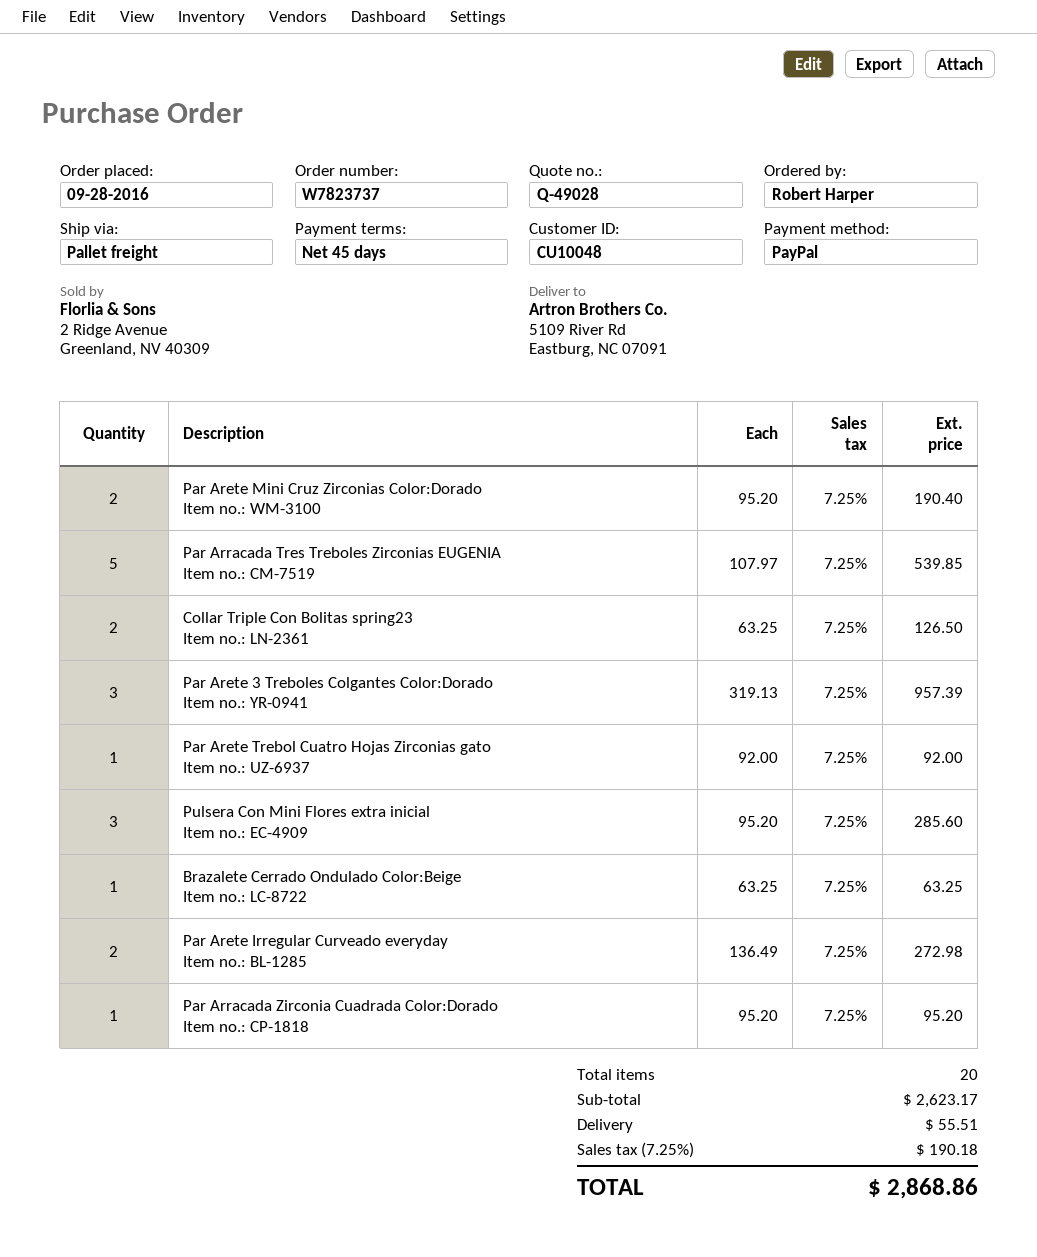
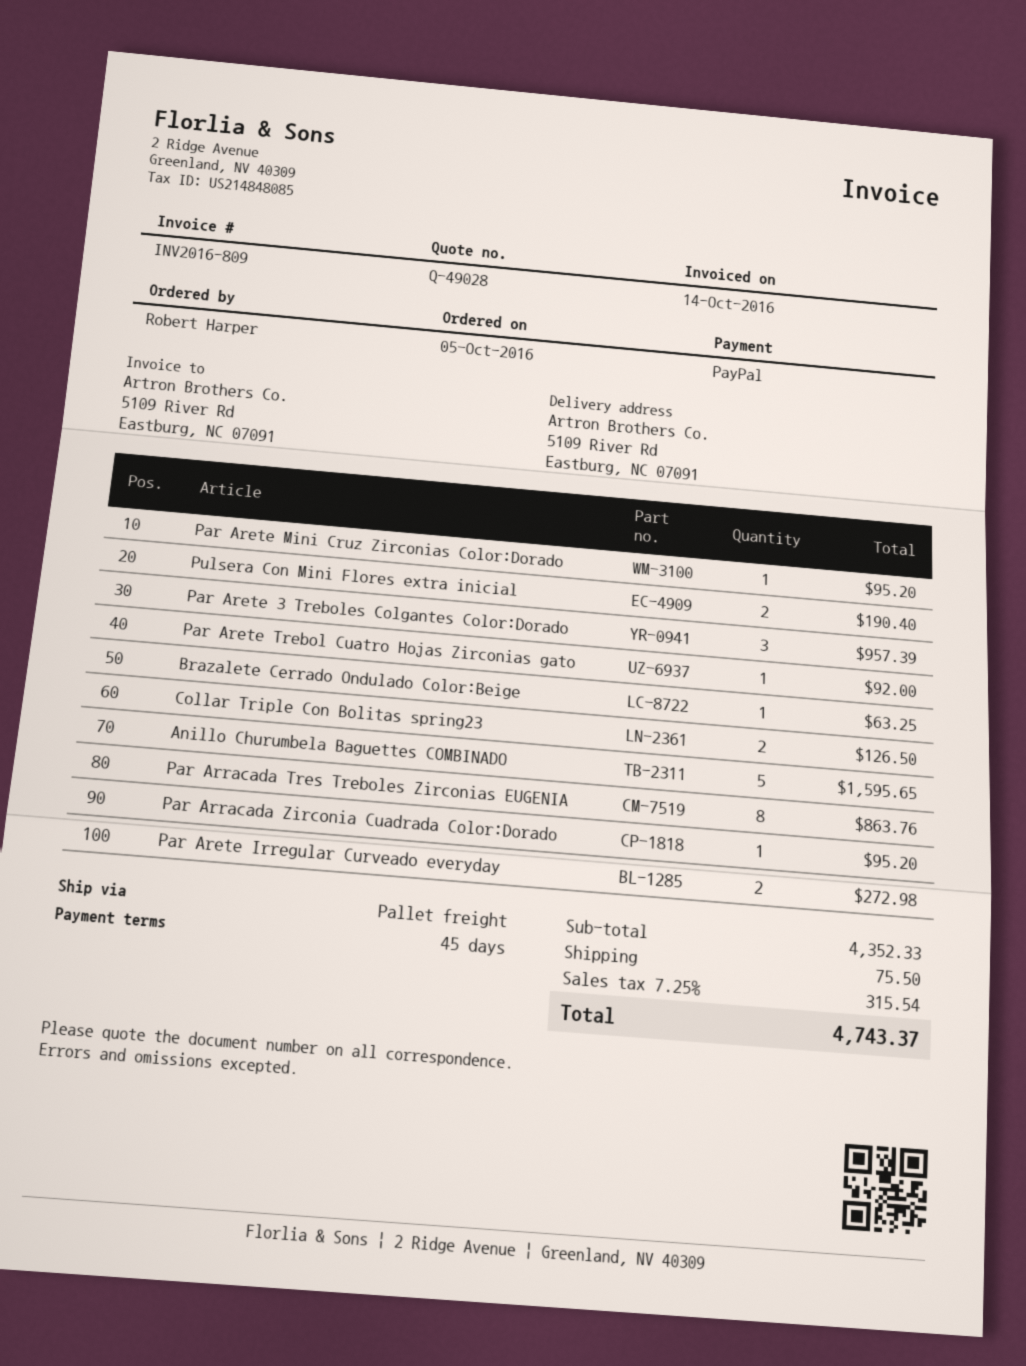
order date: 2016-09-28 -> 2016-10-05
Par Arete Mini Cruz Zirconias Color:Dorado: 2 for 190.40 -> 1 for 95.20
Par Arracada Tres Treboles Zirconias EUGENIA: 5 for 539.85 -> 8 for 863.76
Pulsera Con Mini Flores extra inicial: 3 for 285.60 -> 2 for 190.40
Anillo Churumbela Baguettes COMBINADO: none -> 5 for 1595.65
subtotal: 2623.17 -> 4352.33
shipping: 55.51 -> 75.50
tax: 7.25% = 190.18 -> 7.25% = 315.54
total: 2868.86 -> 4743.37

